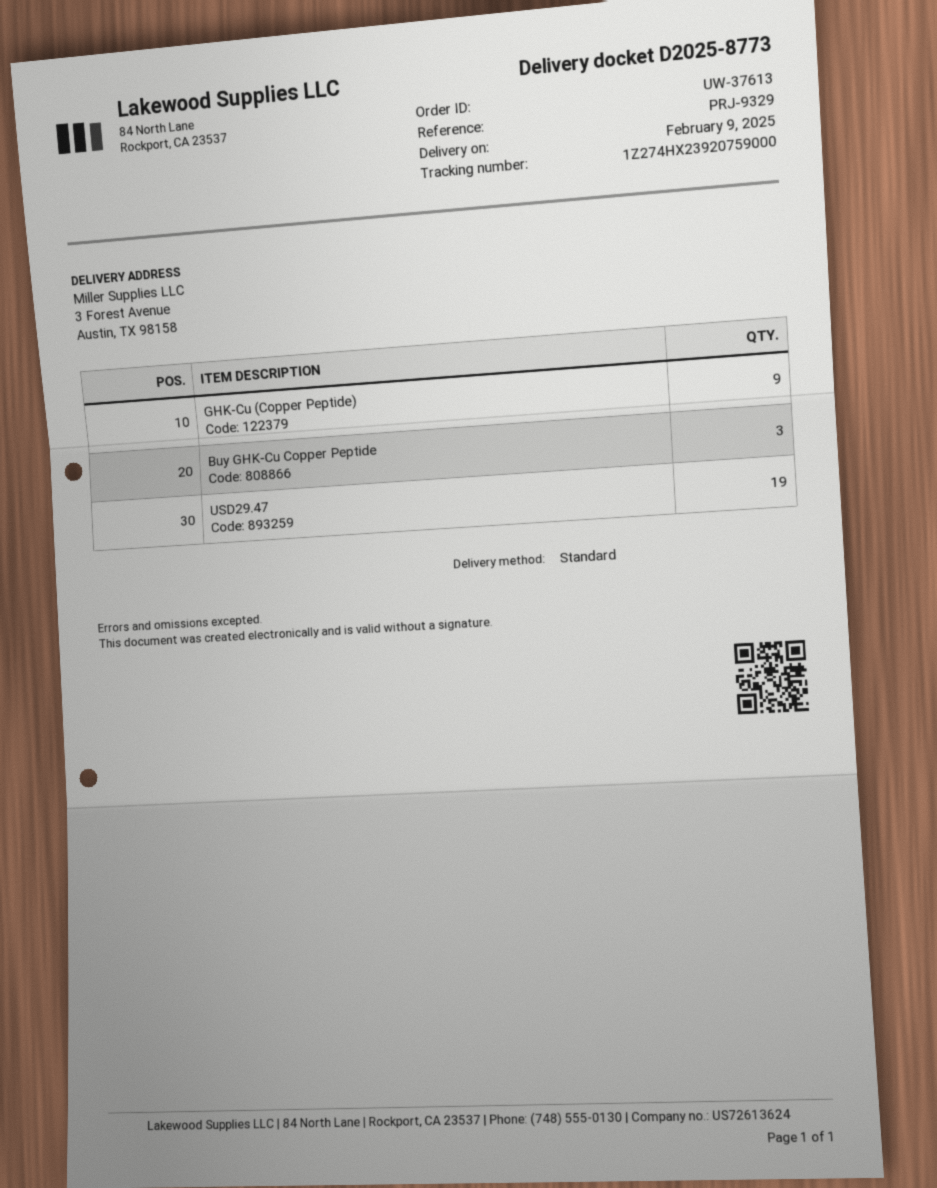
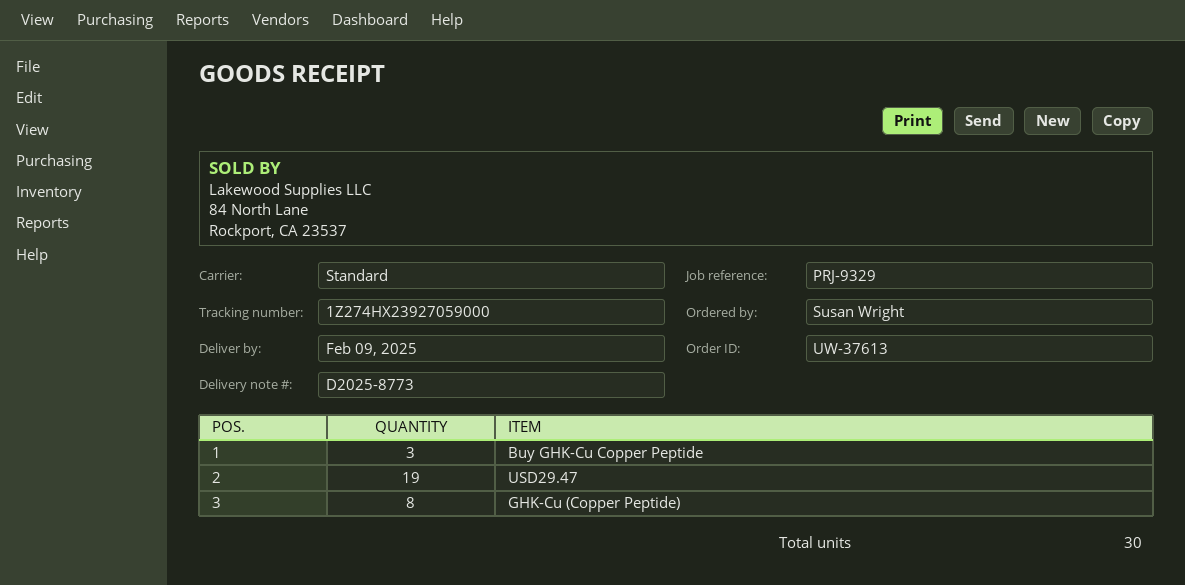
tracking number: 1Z274HX23920759000 -> 1Z274HX23927059000
GHK-Cu (Copper Peptide): 9 -> 8

